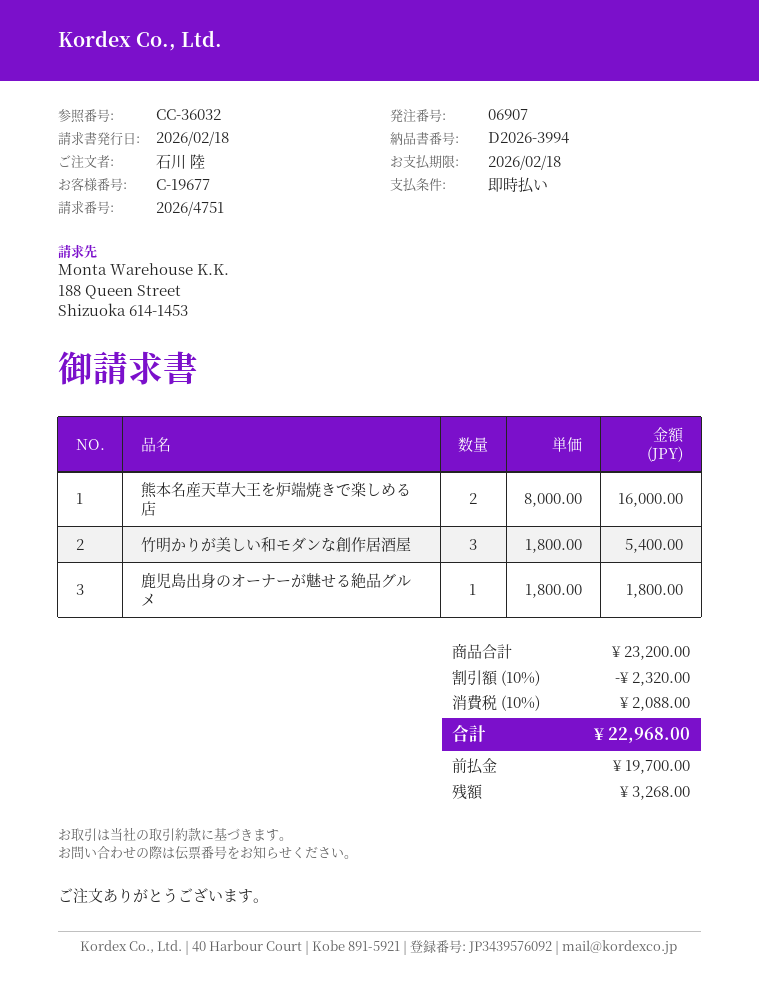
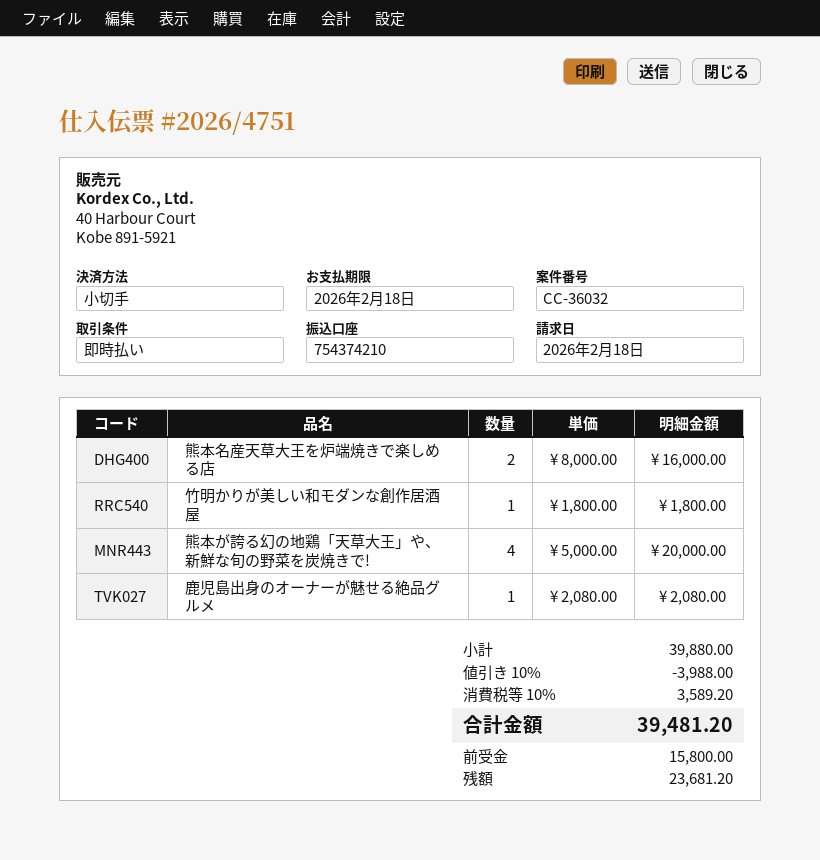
竹明かりが美しい和モダンな創作居酒屋: 3 x 1800.00 = 5400.00 -> 1 x 1800.00 = 1800.00
鹿児島出身のオーナーが魅せる絶品グルメ: 1 x 1800.00 = 1800.00 -> 1 x 2080.00 = 2080.00
熊本が誇る幻の地鶏「天草大王」や、新鮮な旬の野菜を炭焼きで!: none -> 4 x 5000.00 = 20000.00
subtotal: 23200.00 -> 39880.00
discount: 10% = 2320.00 -> 10% = 3988.00
tax: 10% = 2088.00 -> 10% = 3589.20
total: 22968.00 -> 39481.20
deposit: 19700.00 -> 15800.00
balance: 3268.00 -> 23681.20

